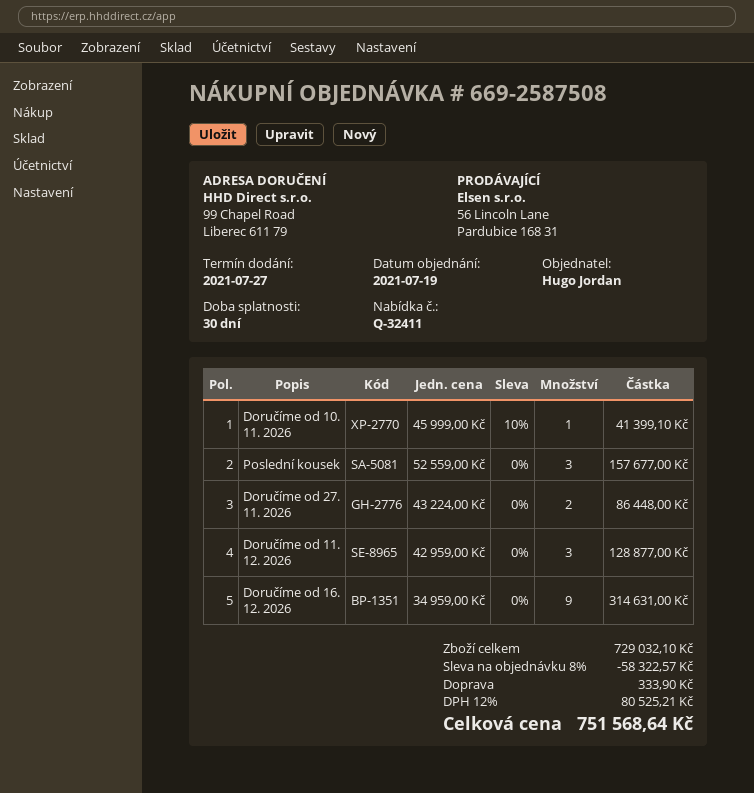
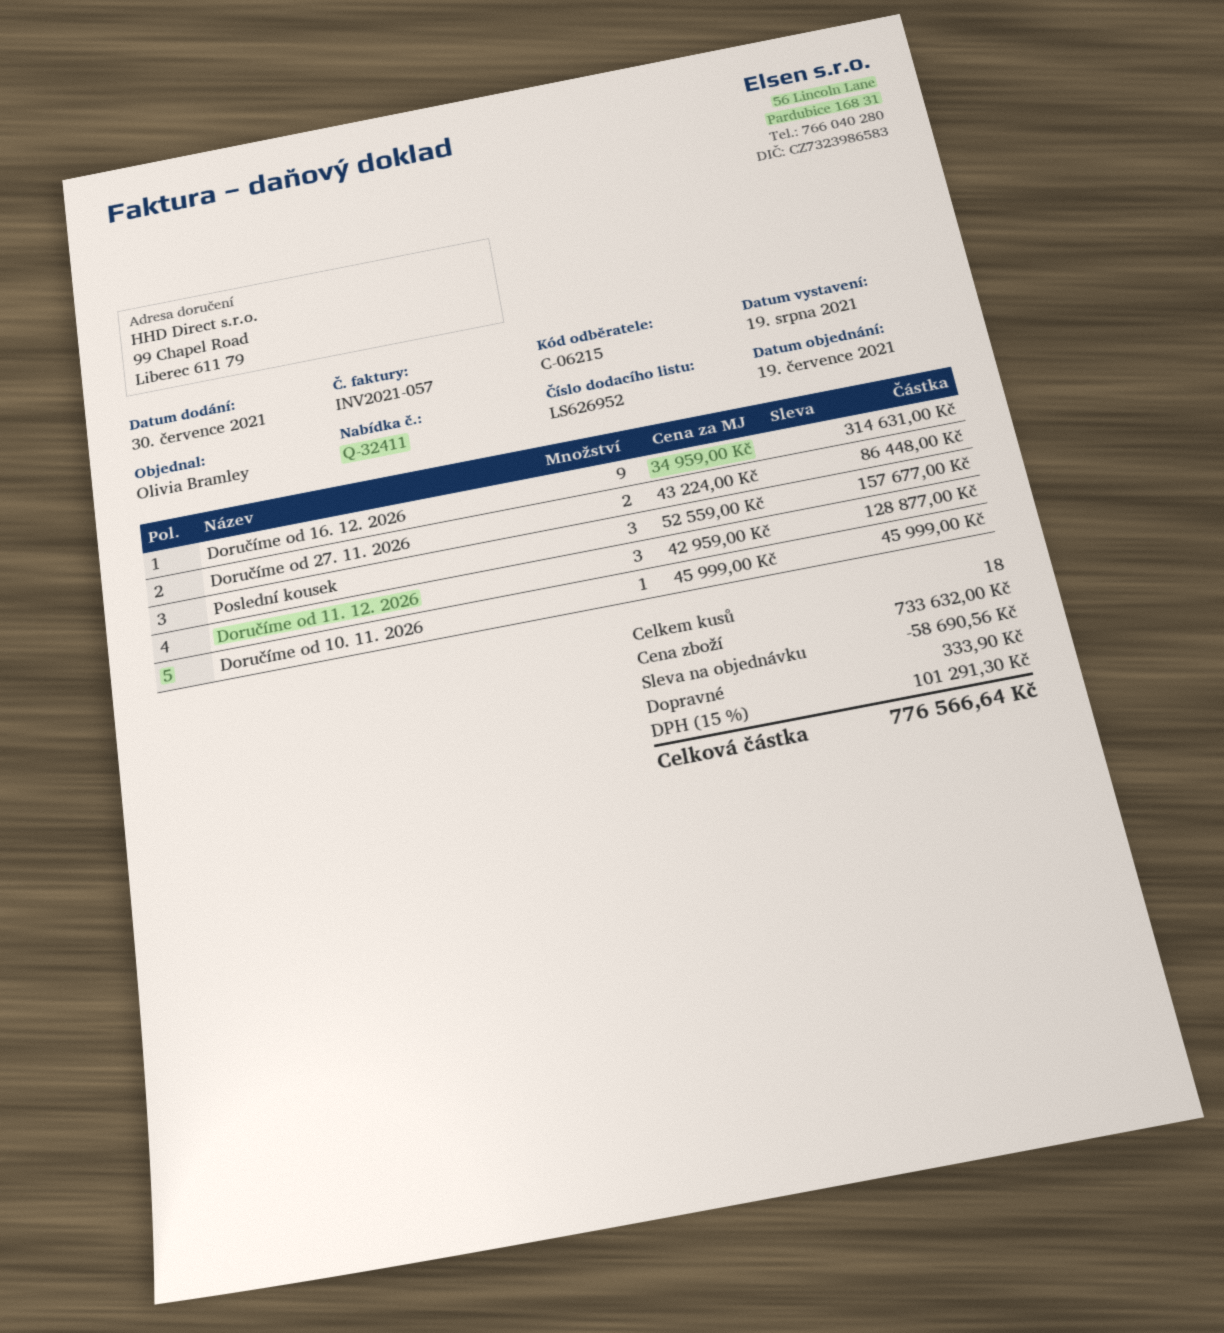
delivery date: 2021-07-27 -> 2021-07-30
ordered by: Hugo Jordan -> Olivia Bramley
Doručíme od 10. 11. 2026: 1 x 45999.00 - 10% = 41399.10 -> 1 x 45999.00 = 45999.00
subtotal: 729032.10 -> 733632.00
discount: 58322.57 -> 58690.56
tax: 12% = 80525.21 -> 15% = 101291.30
total: 751568.64 -> 776566.64

